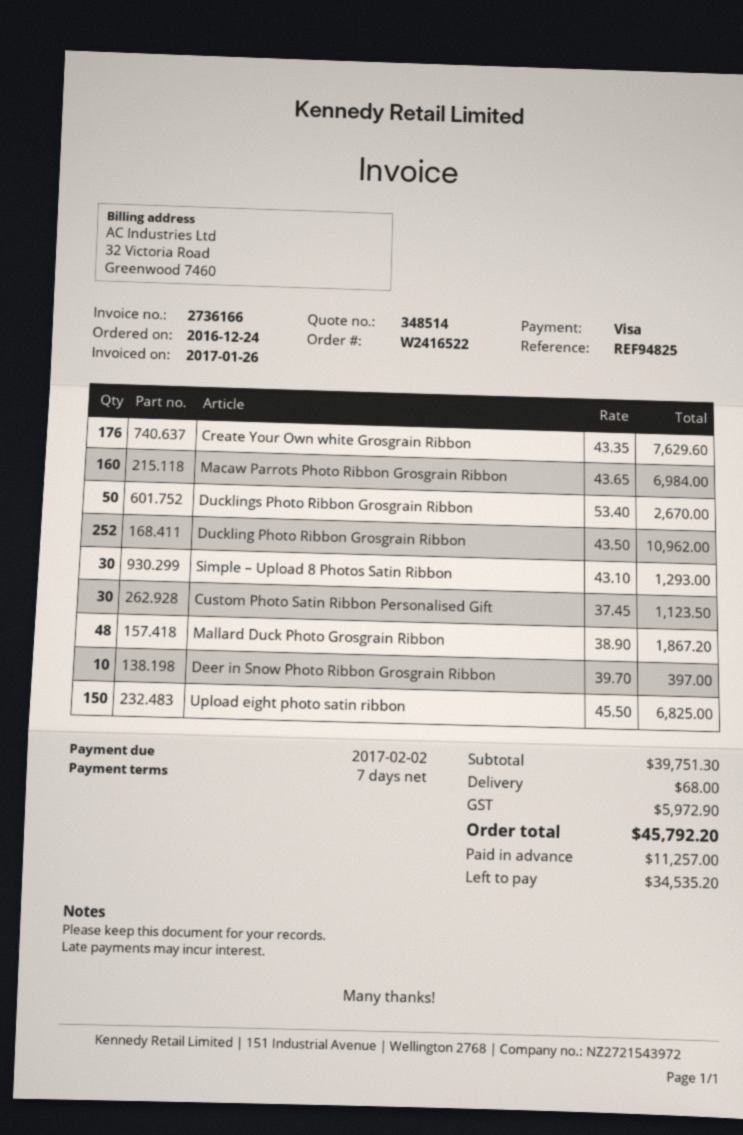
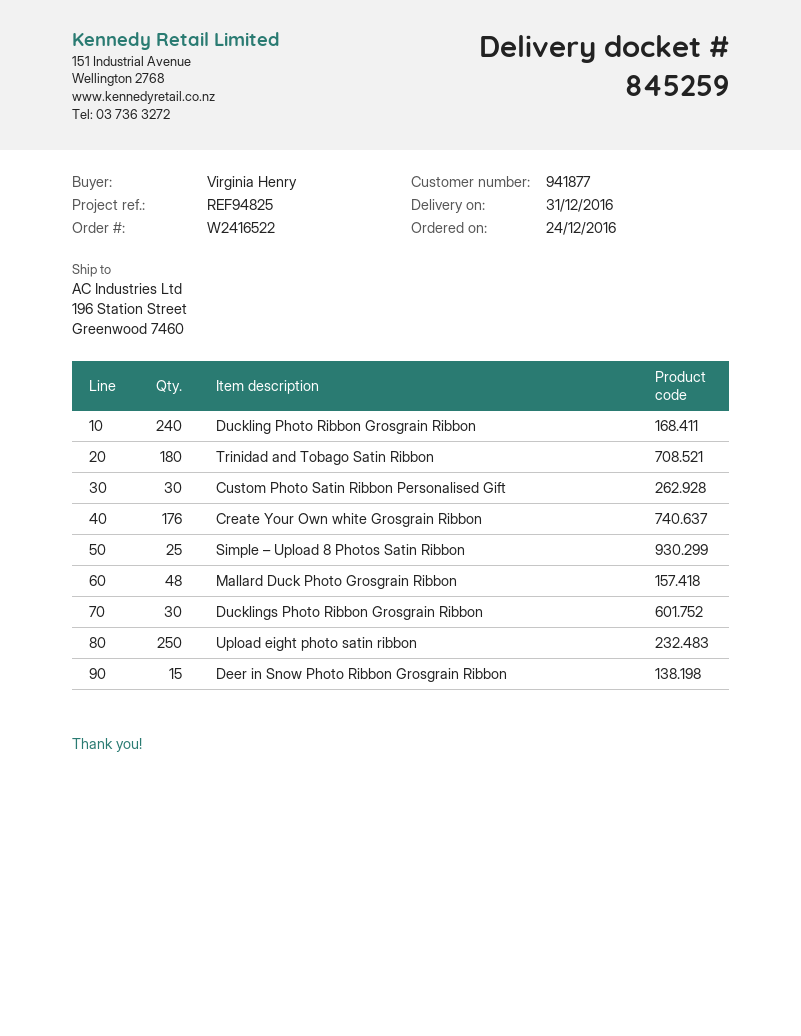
Macaw Parrots Photo Ribbon Grosgrain Ribbon: 160 -> none
Ducklings Photo Ribbon Grosgrain Ribbon: 50 -> 30
Duckling Photo Ribbon Grosgrain Ribbon: 252 -> 240
Simple – Upload 8 Photos Satin Ribbon: 30 -> 25
Deer in Snow Photo Ribbon Grosgrain Ribbon: 10 -> 15
Upload eight photo satin ribbon: 150 -> 250
Trinidad and Tobago Satin Ribbon: none -> 180

